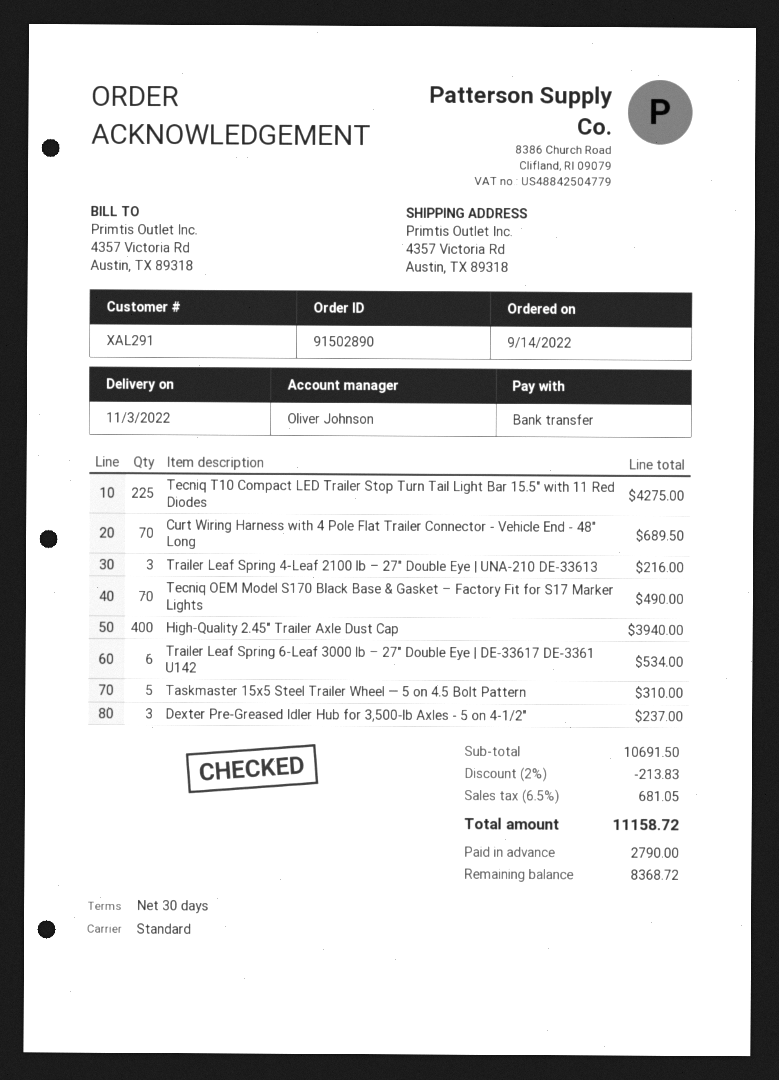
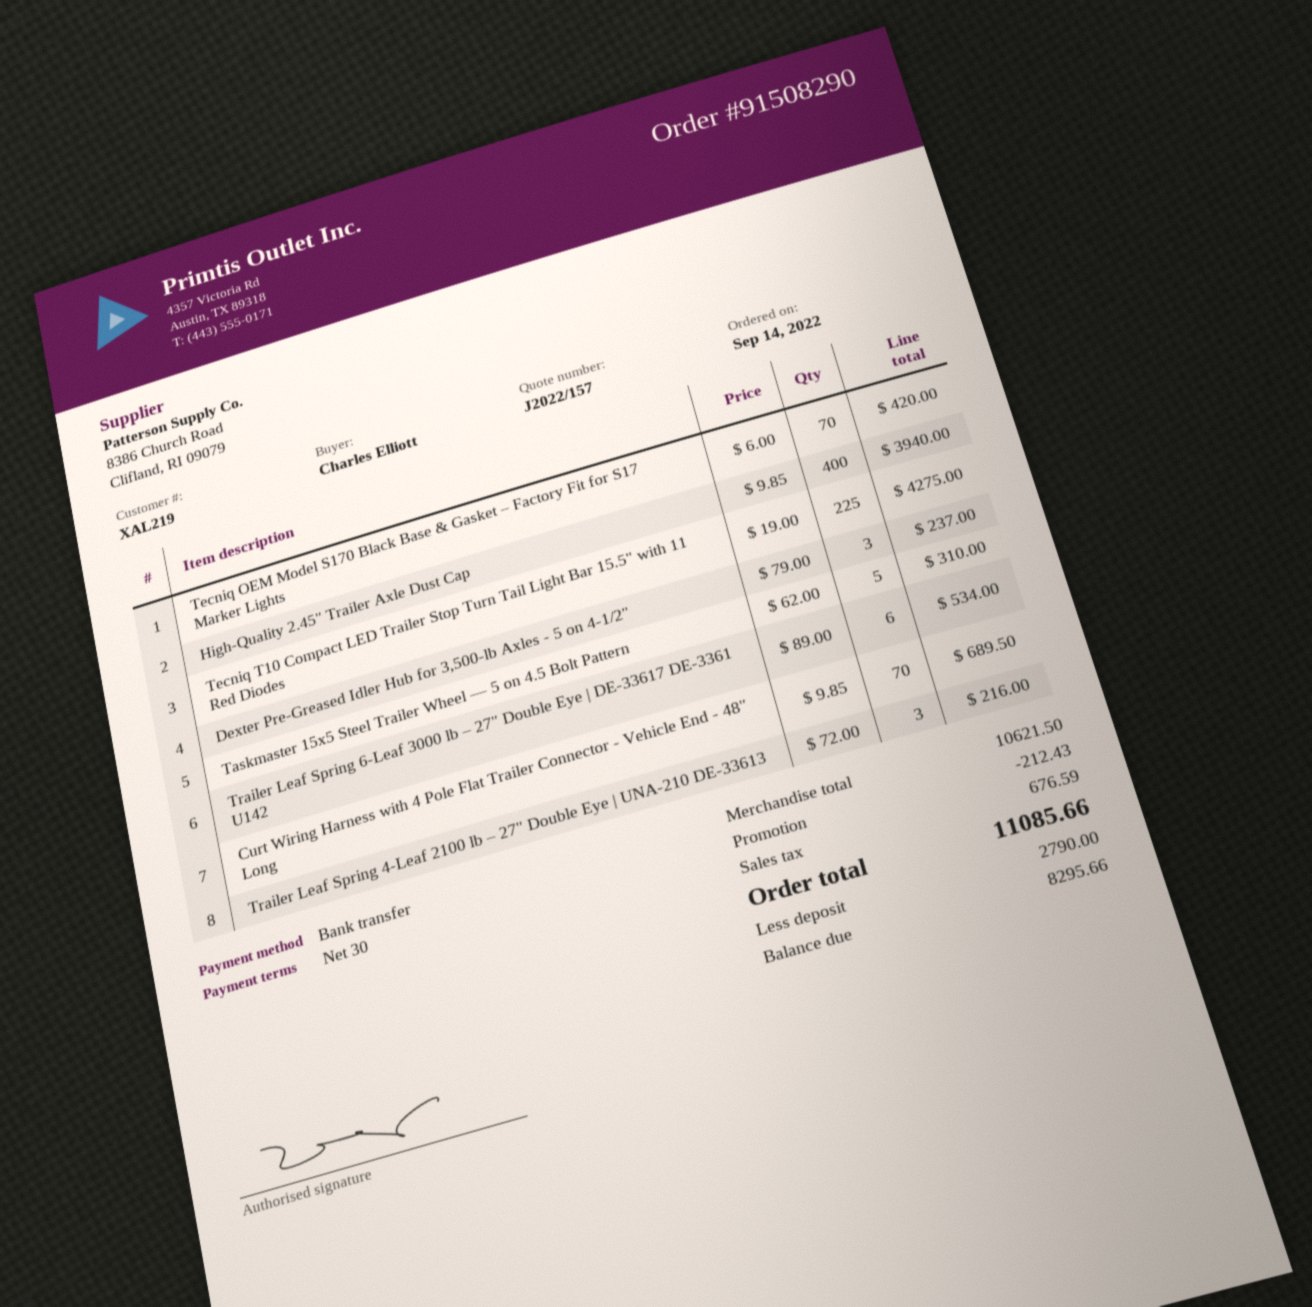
order number: 91502890 -> 91508290
customer number: XAL291 -> XAL219
Tecniq OEM Model S170 Black Base & Gasket – Factory Fit for S17 Marker Lights: 70 for 490.00 -> 70 for 420.00
subtotal: 10691.50 -> 10621.50
discount: 213.83 -> 212.43
tax: 681.05 -> 676.59
total: 11158.72 -> 11085.66
balance: 8368.72 -> 8295.66

